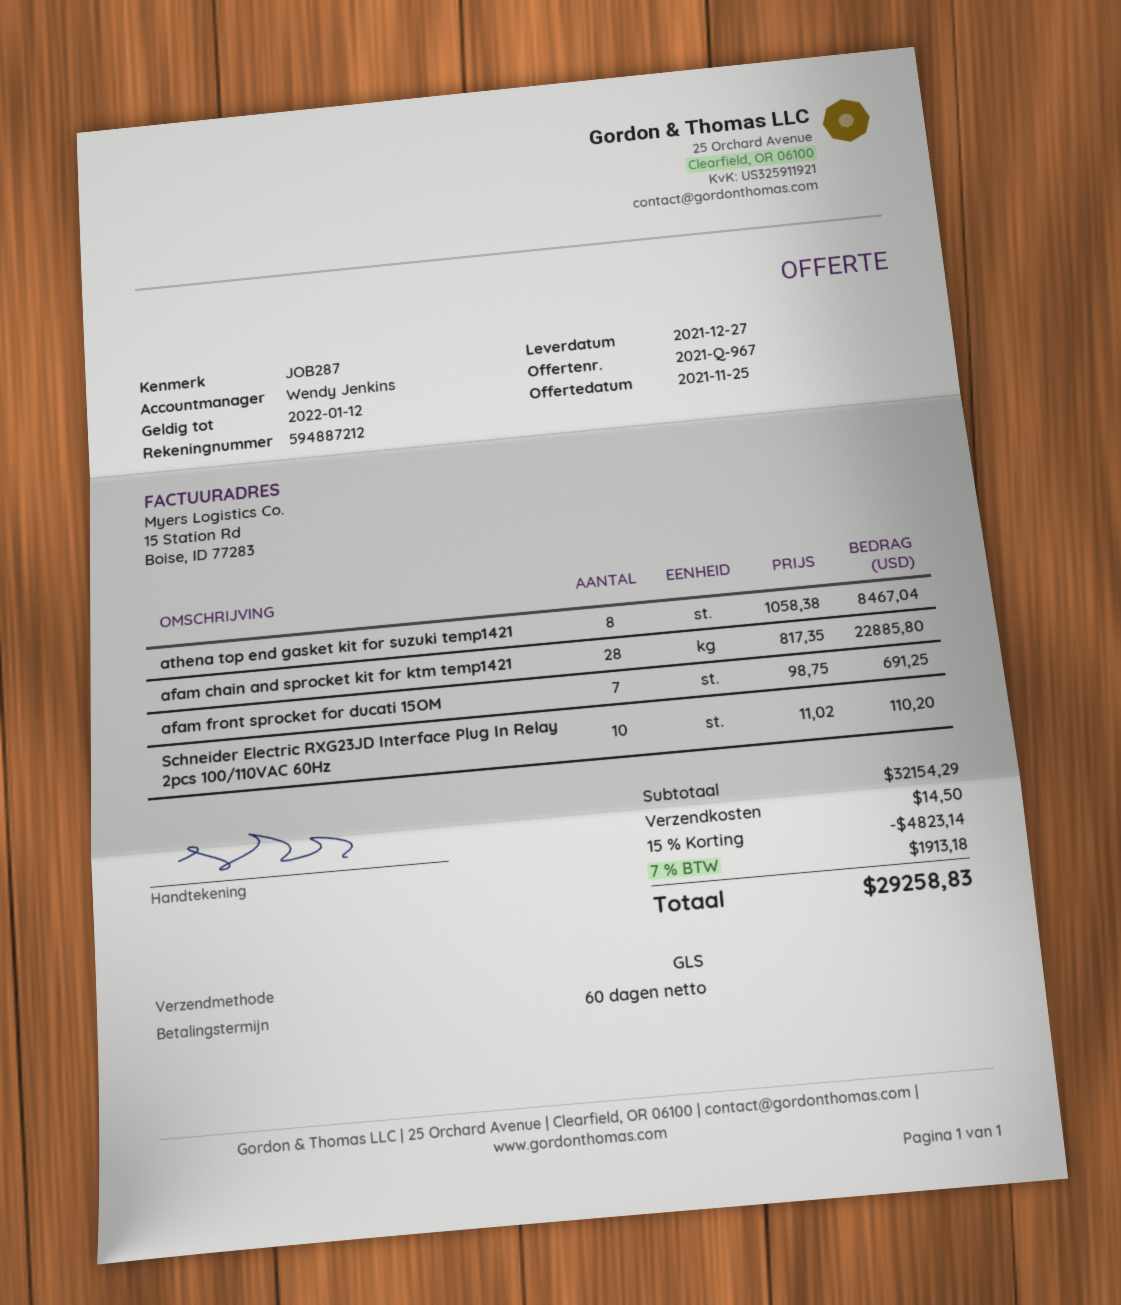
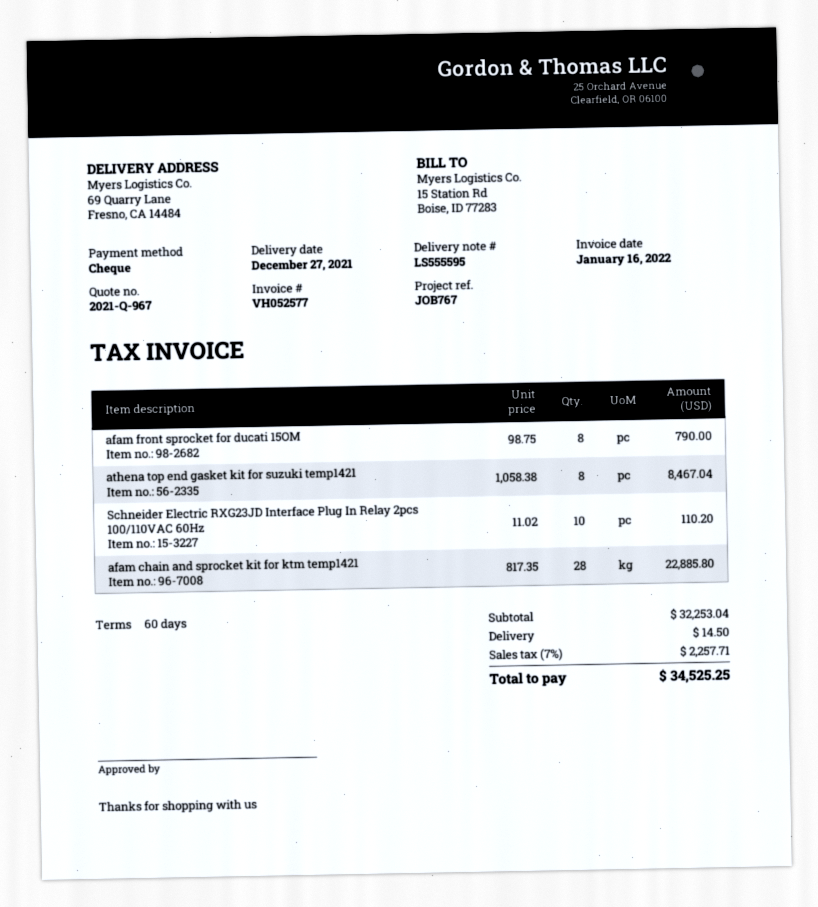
reference: JOB287 -> JOB767
afam front sprocket for ducati 15OM: 7 x 98.75 = 691.25 -> 8 x 98.75 = 790.00
subtotal: 32154.29 -> 32253.04
discount: 15% = 4823.14 -> none
tax: 7% = 1913.18 -> 7% = 2257.71
total: 29258.83 -> 34525.25

